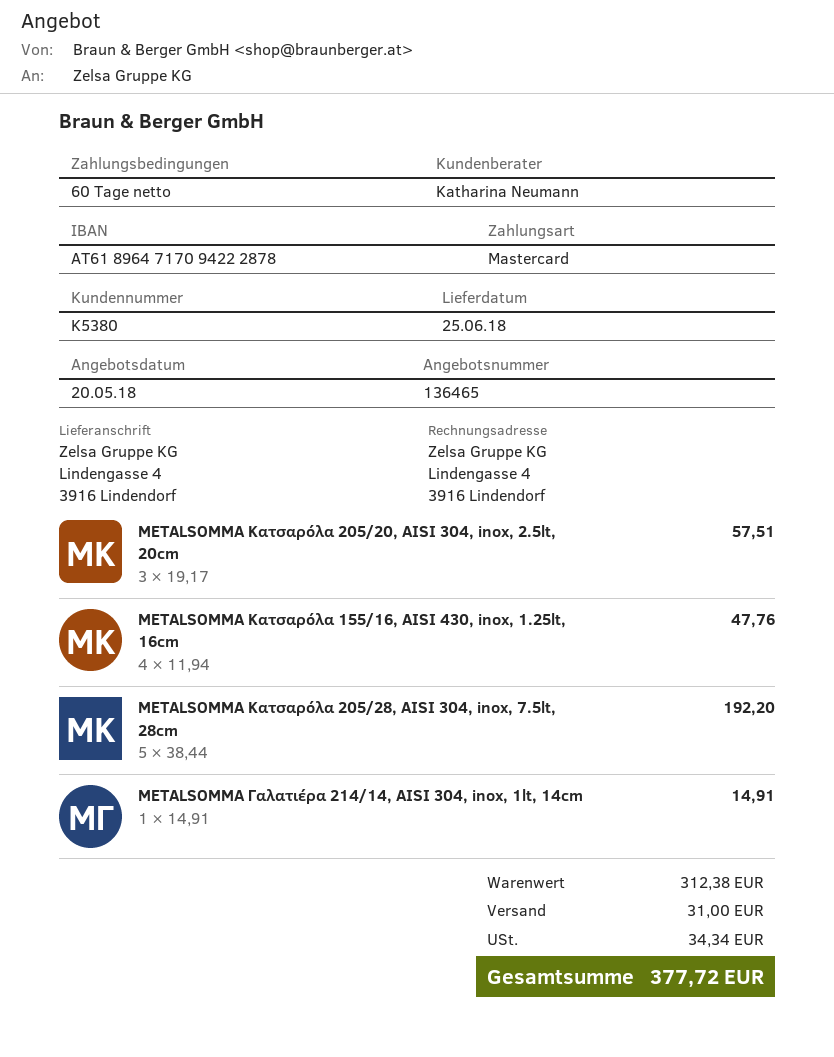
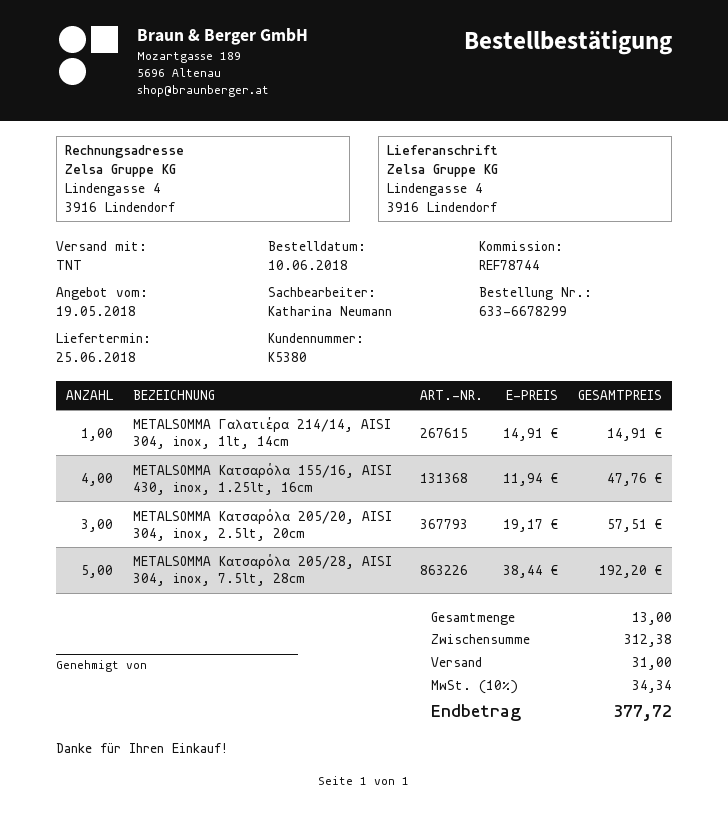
quote date: 2018-05-20 -> 2018-05-19

